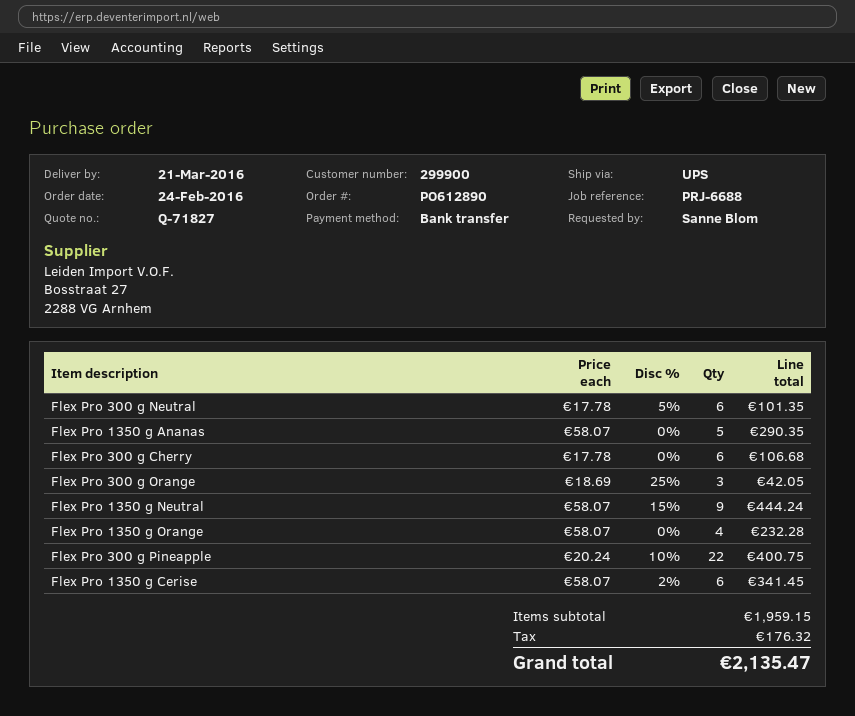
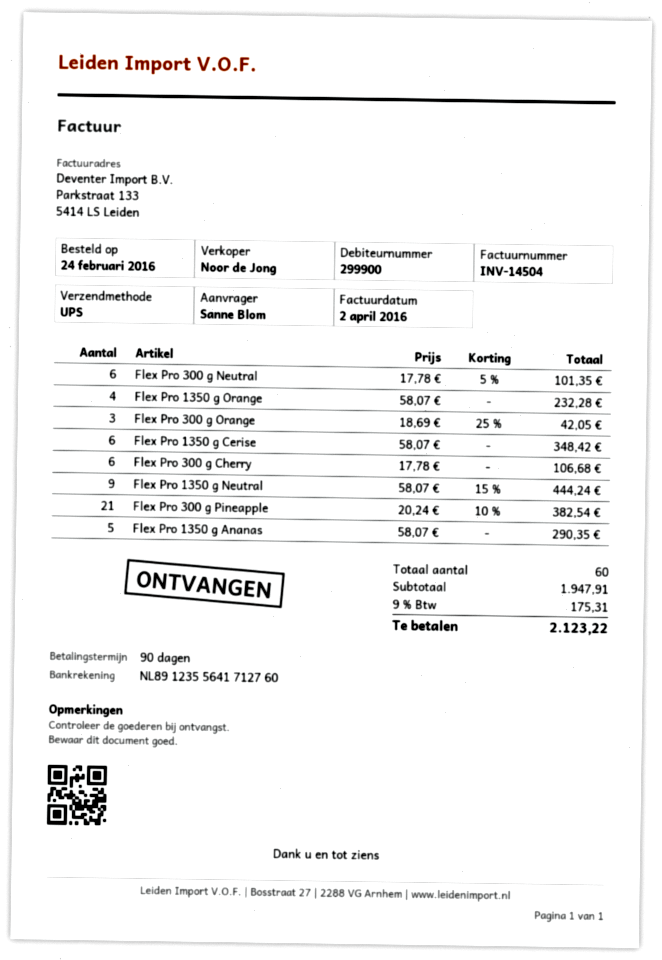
Flex Pro 300 g Pineapple: 22 x 20.24 - 10% = 400.75 -> 21 x 20.24 - 10% = 382.54
Flex Pro 1350 g Cerise: 6 x 58.07 - 2% = 341.45 -> 6 x 58.07 = 348.42
subtotal: 1959.15 -> 1947.91
tax: 176.32 -> 175.31
total: 2135.47 -> 2123.22

